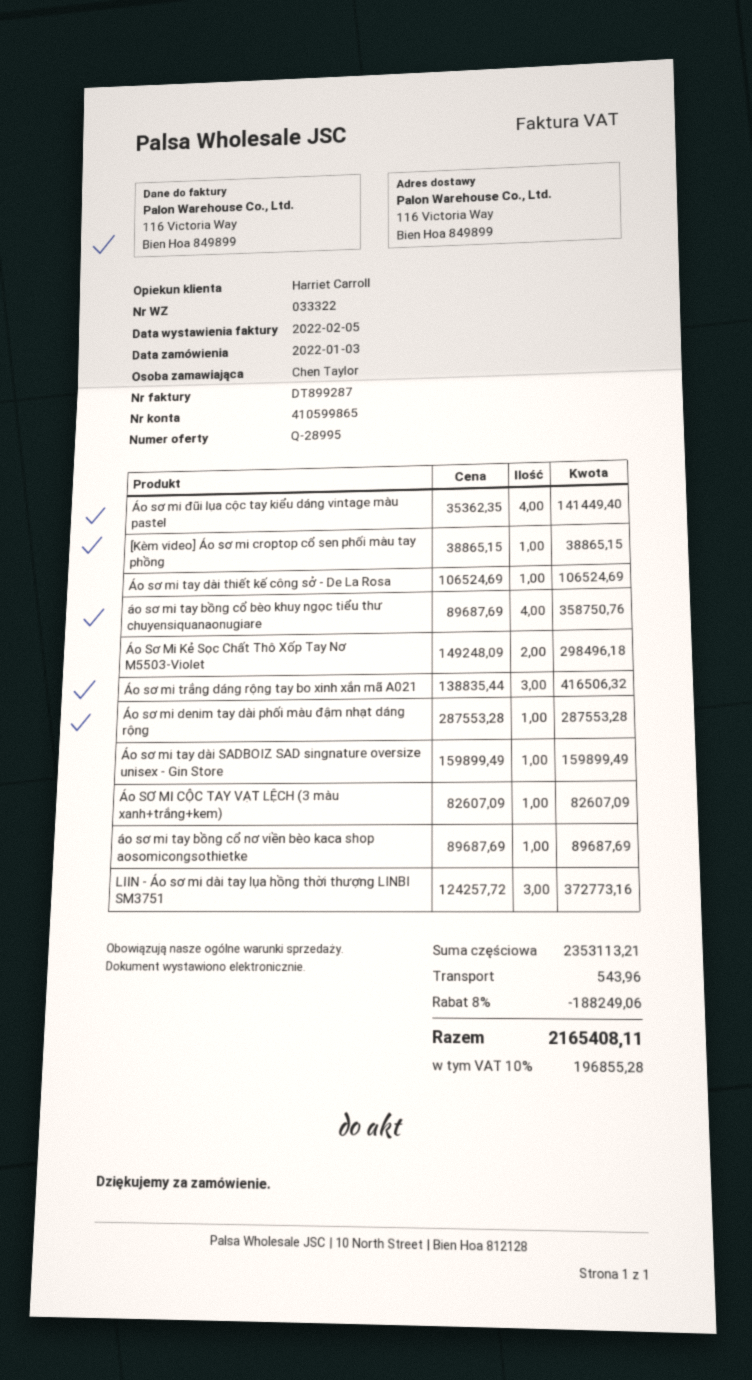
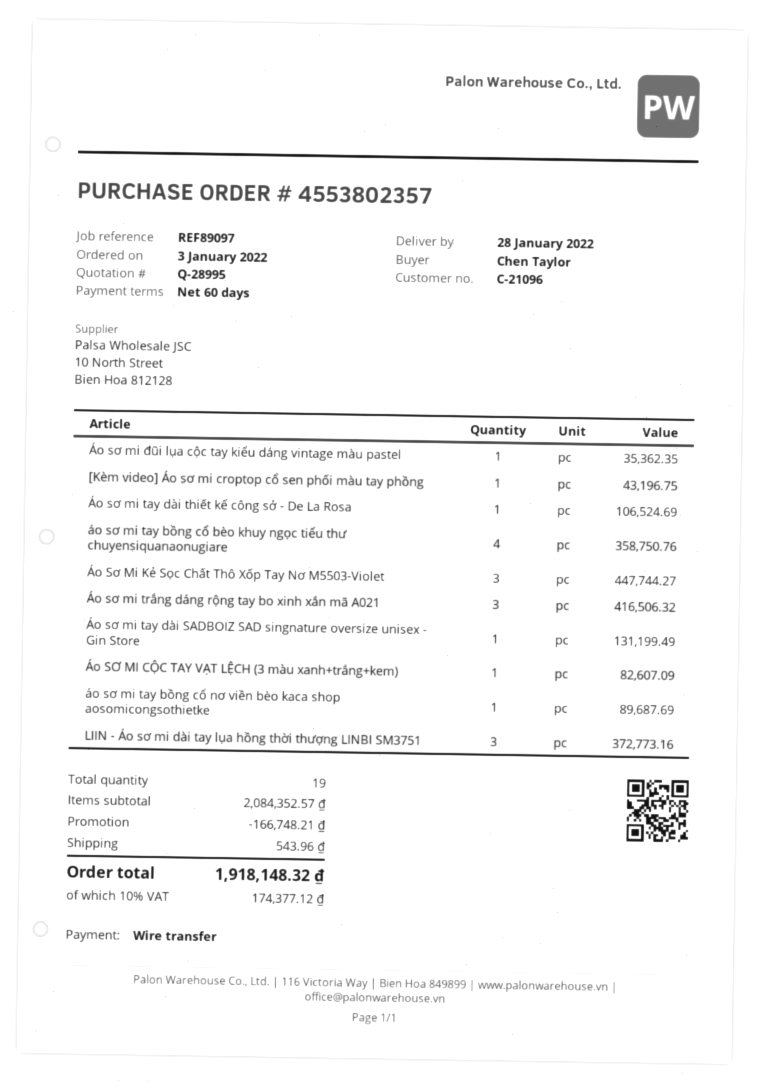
Áo sơ mi đũi lụa cộc tay kiểu dáng vintage màu pastel: 4 for 141449.40 -> 1 for 35362.35
[Kèm video] Áo sơ mi croptop cổ sen phối màu tay phồng: 1 for 38865.15 -> 1 for 43196.75
Áo Sơ Mi Kẻ Sọc Chất Thô Xốp Tay Nơ M5503-Violet: 2 for 298496.18 -> 3 for 447744.27
Áo sơ mi denim tay dài phối màu đậm nhạt dáng rộng: 1 for 287553.28 -> none
Áo sơ mi tay dài SADBOIZ SAD singnature oversize unisex - Gin Store: 1 for 159899.49 -> 1 for 131199.49
subtotal: 2353113.21 -> 2084352.57
discount: 188249.06 -> 166748.21
tax: 10% = 196855.28 -> 10% = 174377.12
total: 2165408.11 -> 1918148.32

